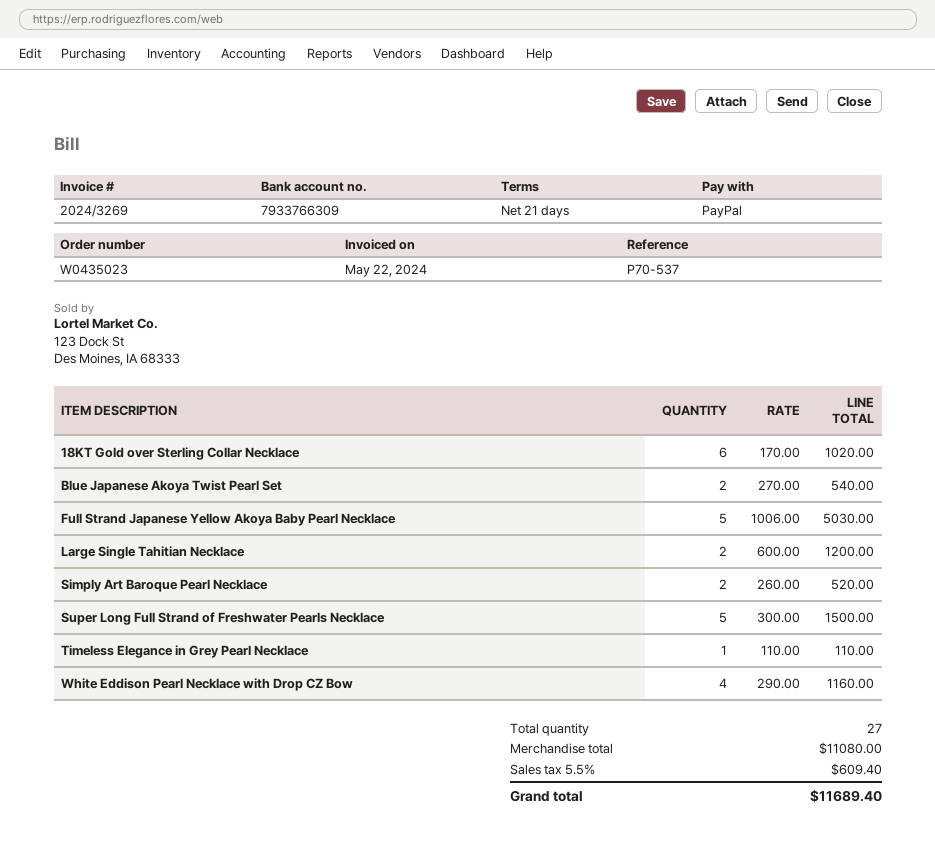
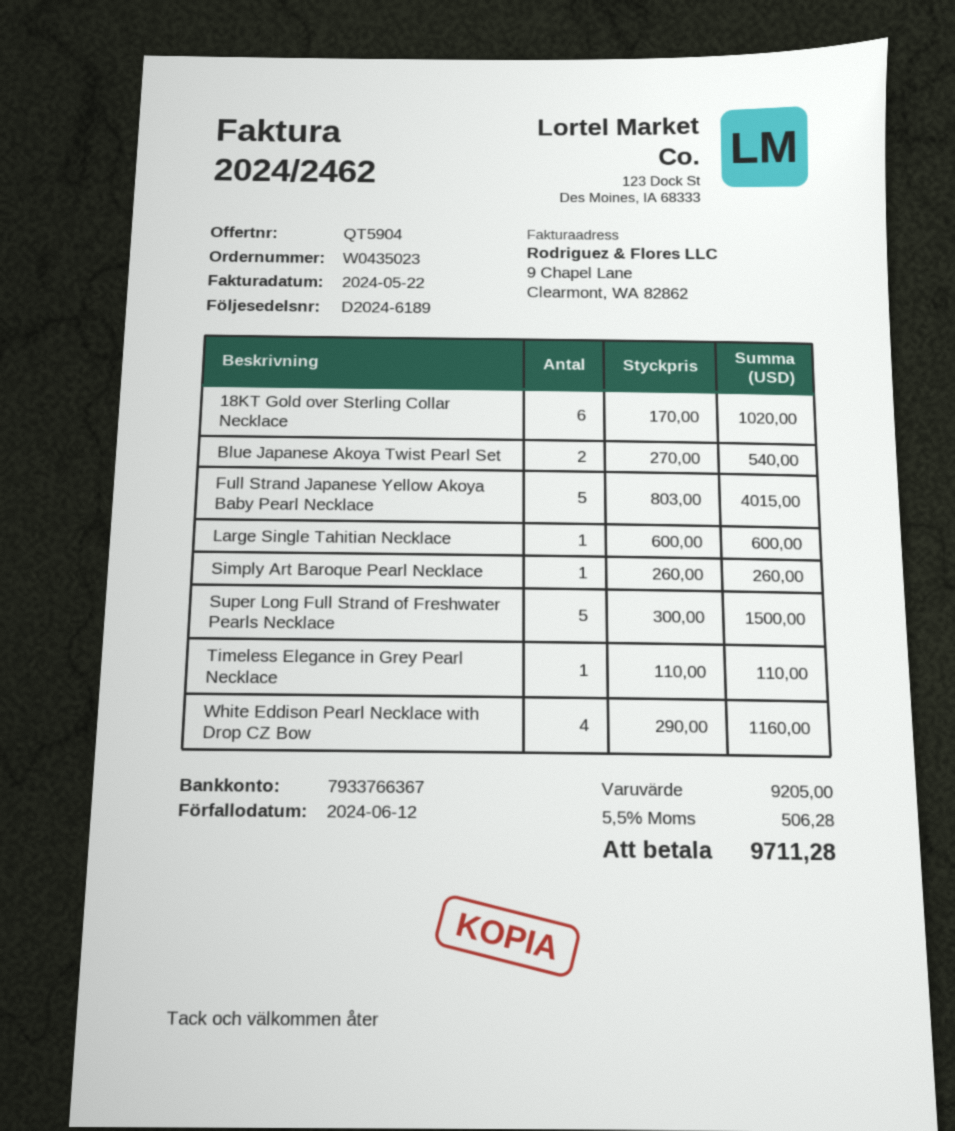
invoice number: 2024/3269 -> 2024/2462
bank account: 7933766309 -> 7933766367
Full Strand Japanese Yellow Akoya Baby Pearl Necklace: 5 x 1006.00 = 5030.00 -> 5 x 803.00 = 4015.00
Large Single Tahitian Necklace: 2 x 600.00 = 1200.00 -> 1 x 600.00 = 600.00
Simply Art Baroque Pearl Necklace: 2 x 260.00 = 520.00 -> 1 x 260.00 = 260.00
subtotal: 11080.00 -> 9205.00
tax: 5.5% = 609.40 -> 5.5% = 506.28
total: 11689.40 -> 9711.28

